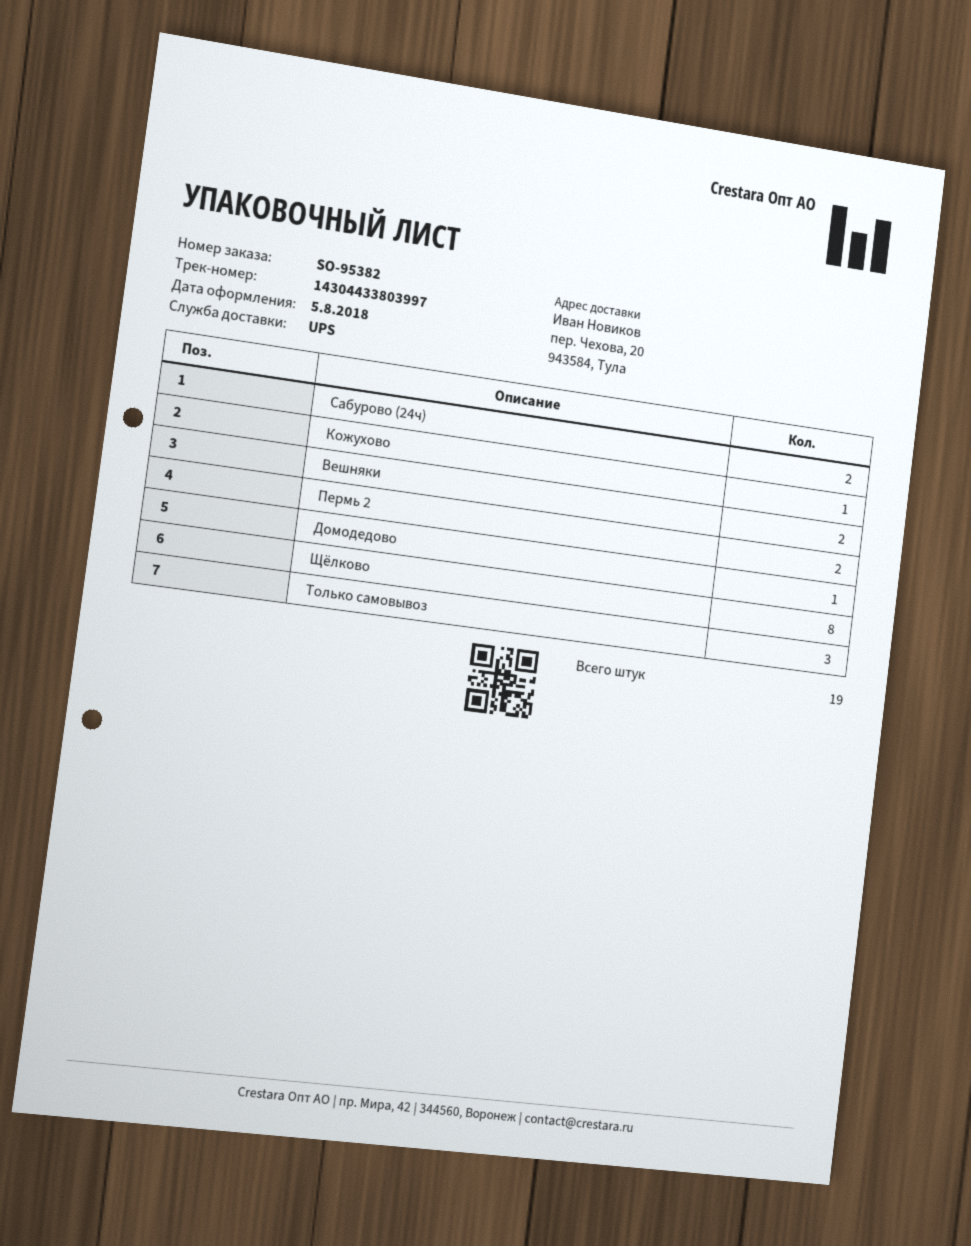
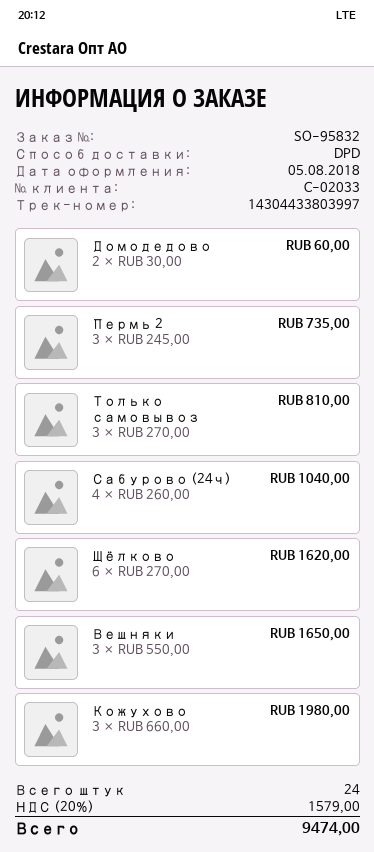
order number: SO-95382 -> SO-95832
shipping method: UPS -> DPD
Сабурово (24ч): 2 -> 4
Кожухово: 1 -> 3
Вешняки: 2 -> 3
Пермь 2: 2 -> 3
Домодедово: 1 -> 2
Щёлково: 8 -> 6
total quantity: 19 -> 24

